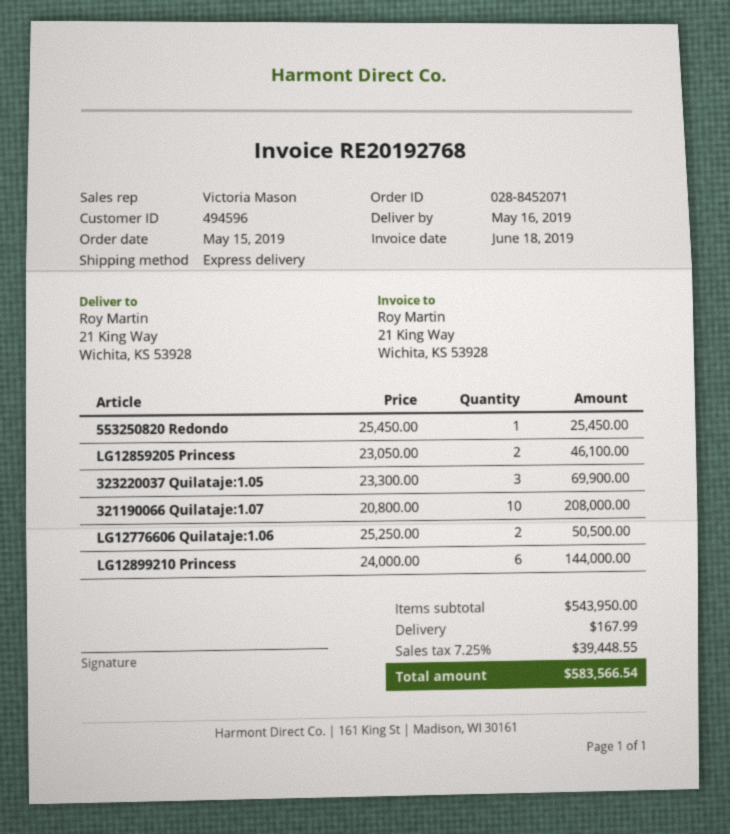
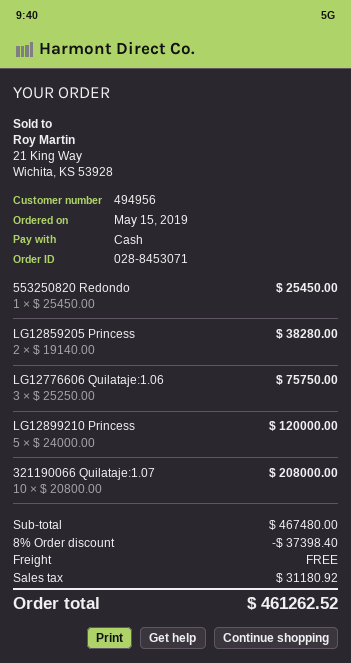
order number: 028-8452071 -> 028-8453071
customer number: 494596 -> 494956
LG12859205 Princess: 2 x 23050.00 = 46100.00 -> 2 x 19140.00 = 38280.00
323220037 Quilataje:1.05: 3 x 23300.00 = 69900.00 -> none
LG12776606 Quilataje:1.06: 2 x 25250.00 = 50500.00 -> 3 x 25250.00 = 75750.00
LG12899210 Princess: 6 x 24000.00 = 144000.00 -> 5 x 24000.00 = 120000.00
subtotal: 543950.00 -> 467480.00
discount: none -> 8% = 37398.40
shipping: 167.99 -> 0.00
tax: 39448.55 -> 31180.92
total: 583566.54 -> 461262.52

